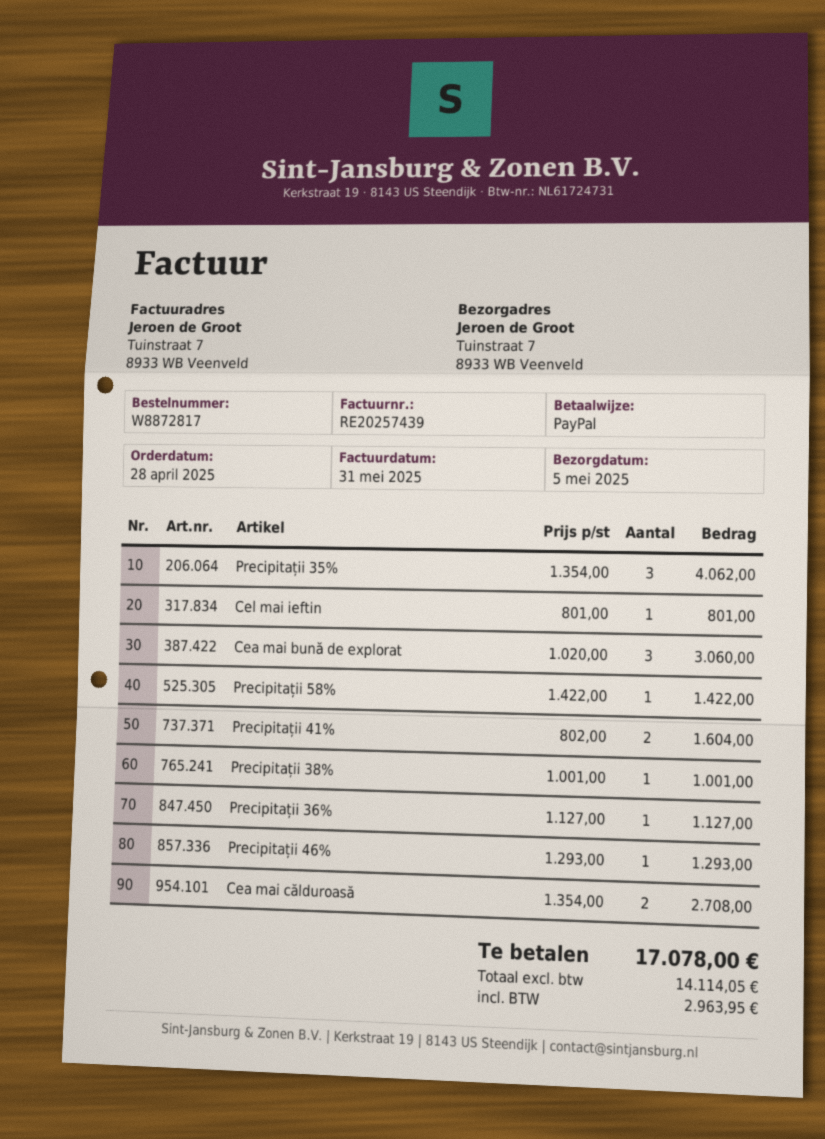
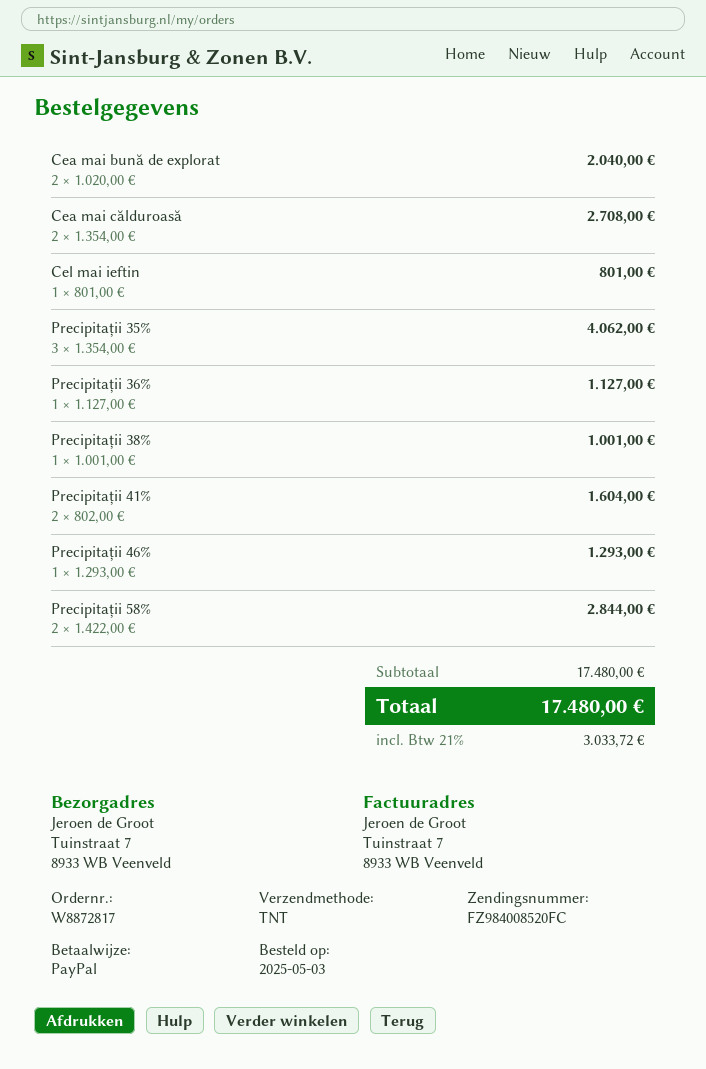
order date: 2025-04-28 -> 2025-05-03
Cea mai bună de explorat: 3 x 1020.00 = 3060.00 -> 2 x 1020.00 = 2040.00
Precipitații 58%: 1 x 1422.00 = 1422.00 -> 2 x 1422.00 = 2844.00
tax: 2963.95 -> 3033.72
total: 17078.00 -> 17480.00

